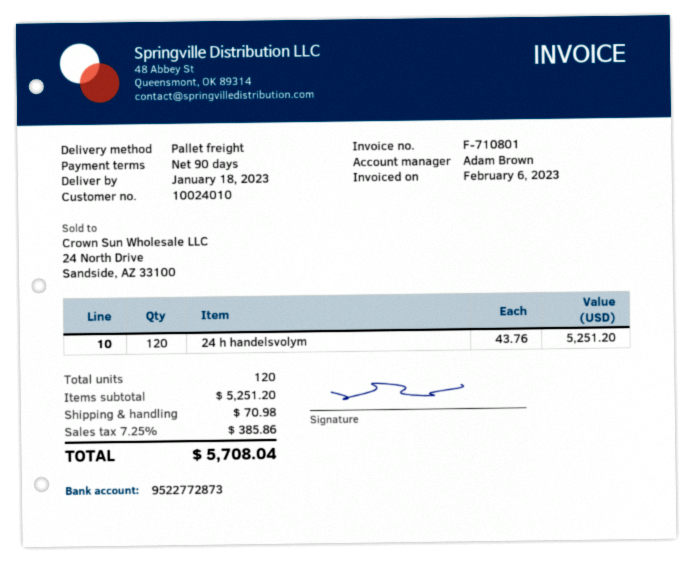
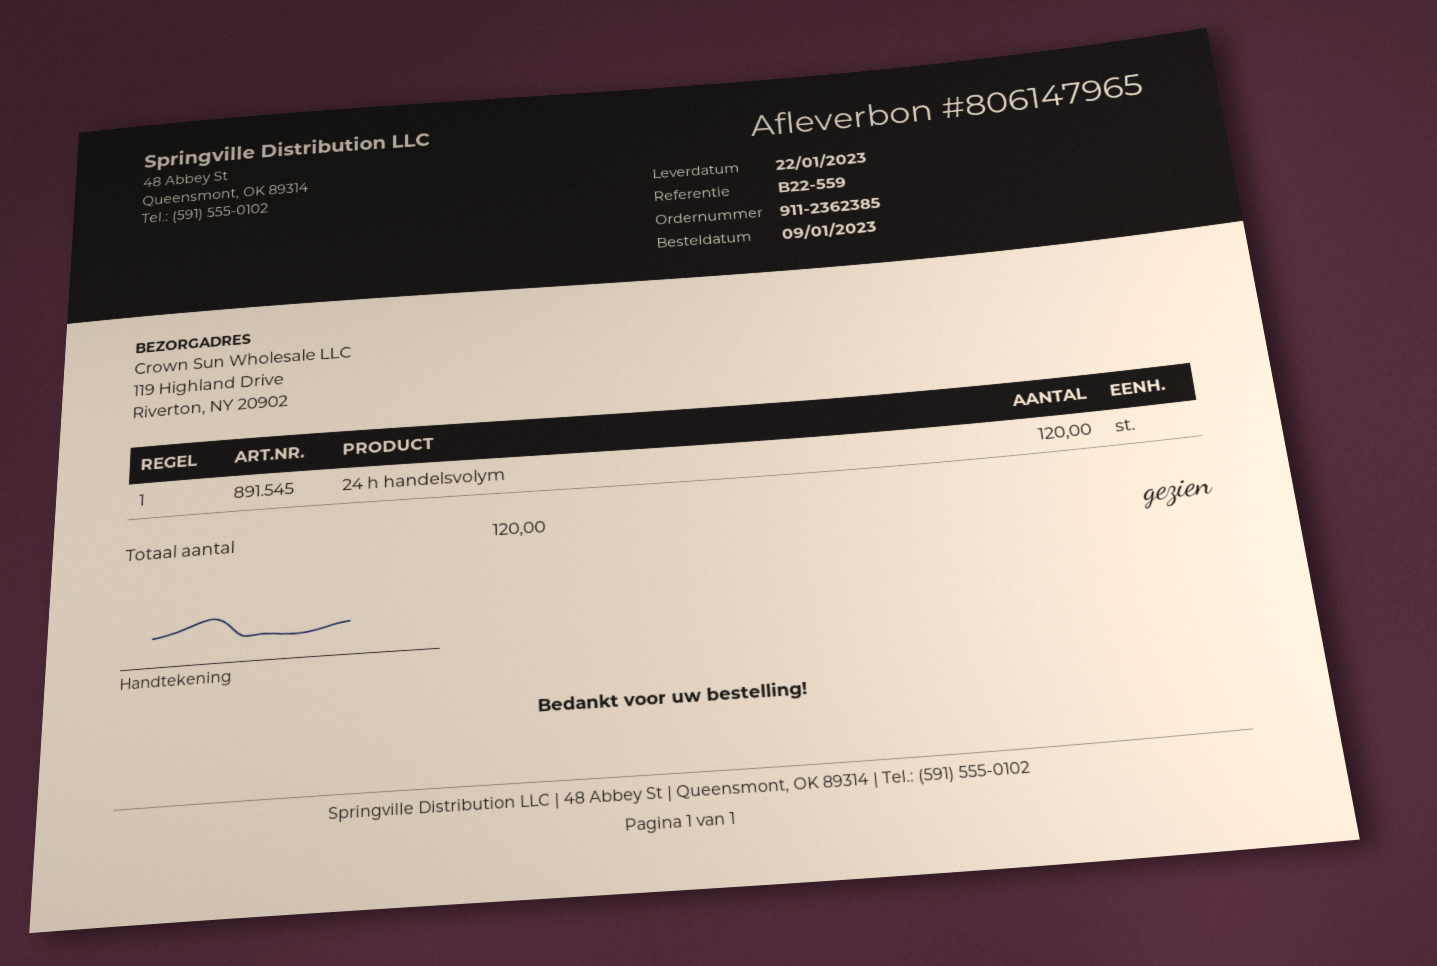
delivery date: 2023-01-18 -> 2023-01-22

